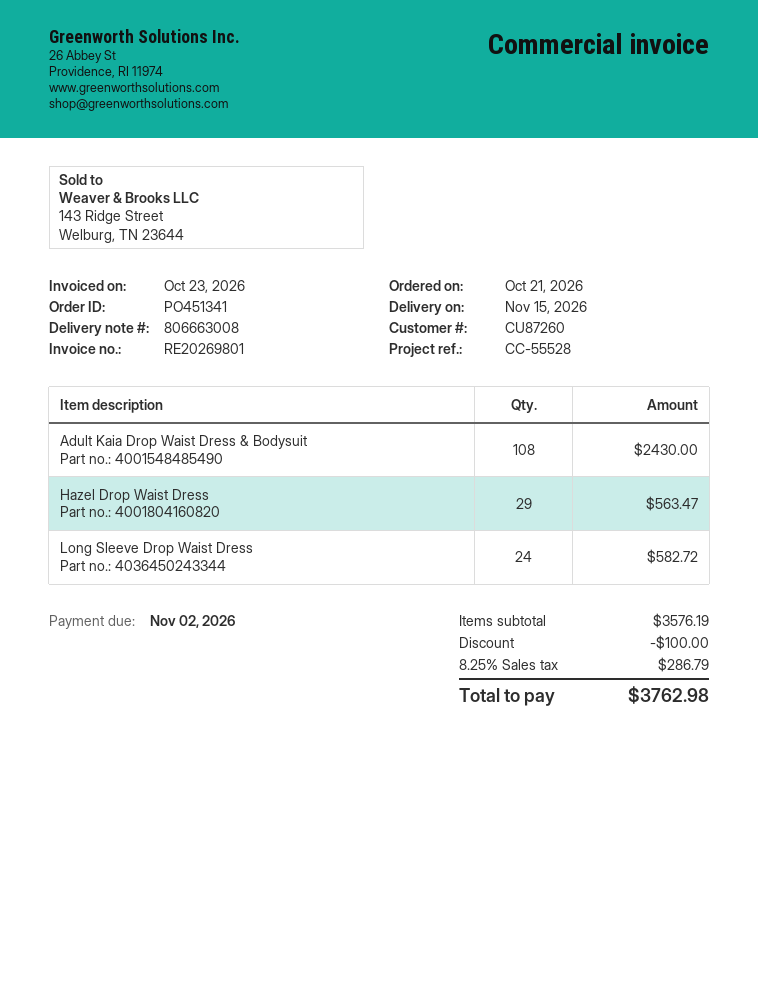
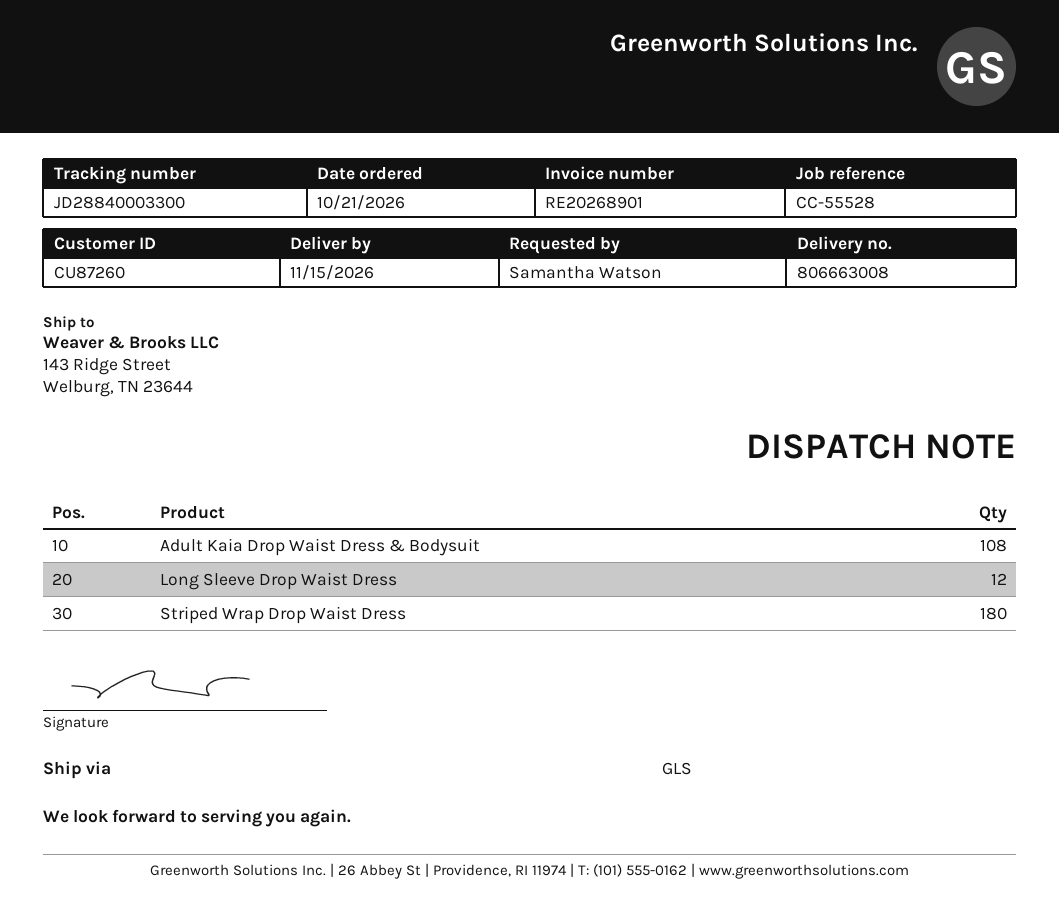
invoice number: RE20269801 -> RE20268901
Hazel Drop Waist Dress: 29 -> none
Long Sleeve Drop Waist Dress: 24 -> 12
Striped Wrap Drop Waist Dress: none -> 180

